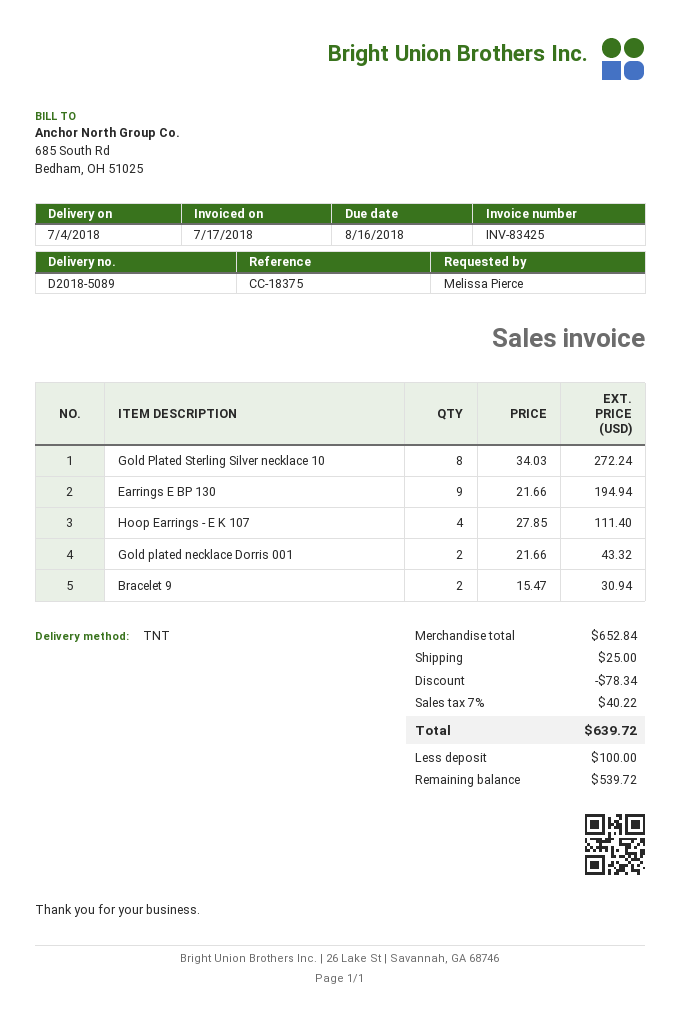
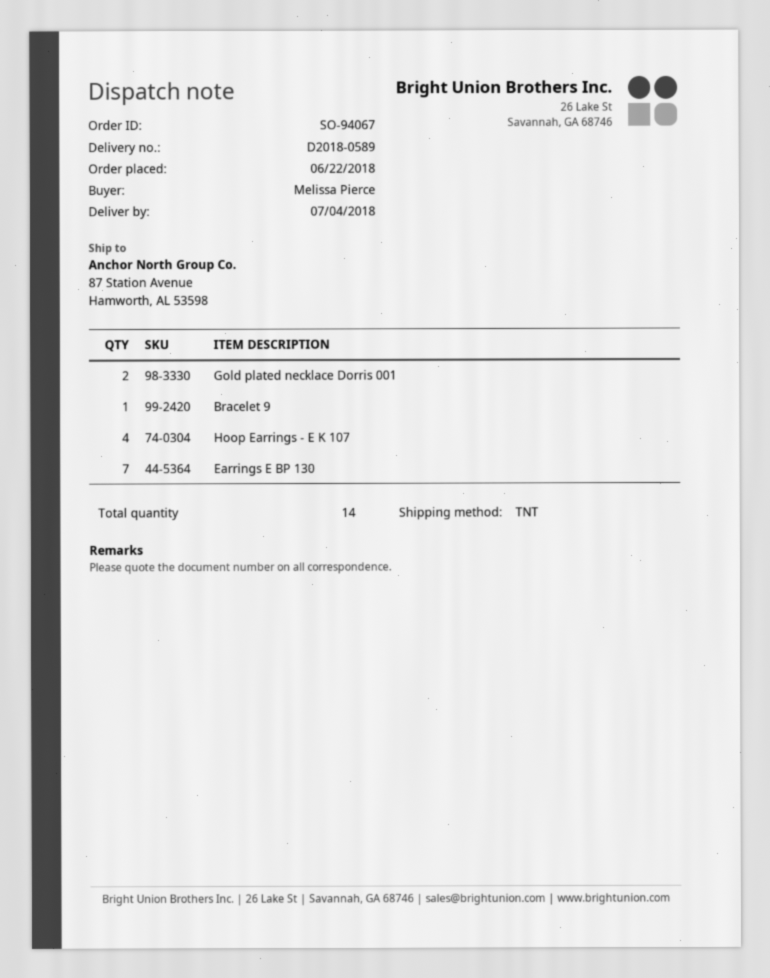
delivery note number: D2018-5089 -> D2018-0589
Gold Plated Sterling Silver necklace 10: 8 -> none
Earrings E BP 130: 9 -> 7
Bracelet 9: 2 -> 1

